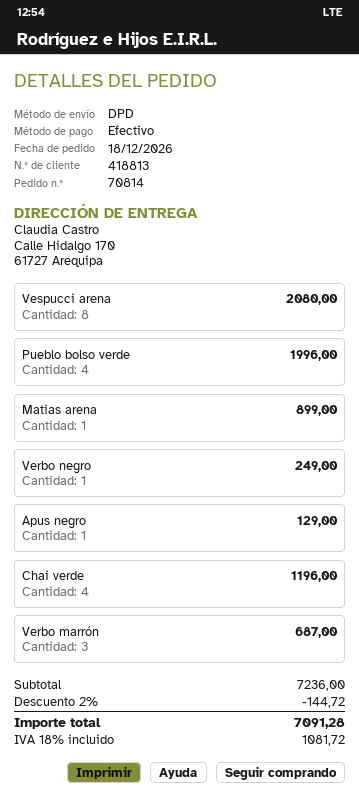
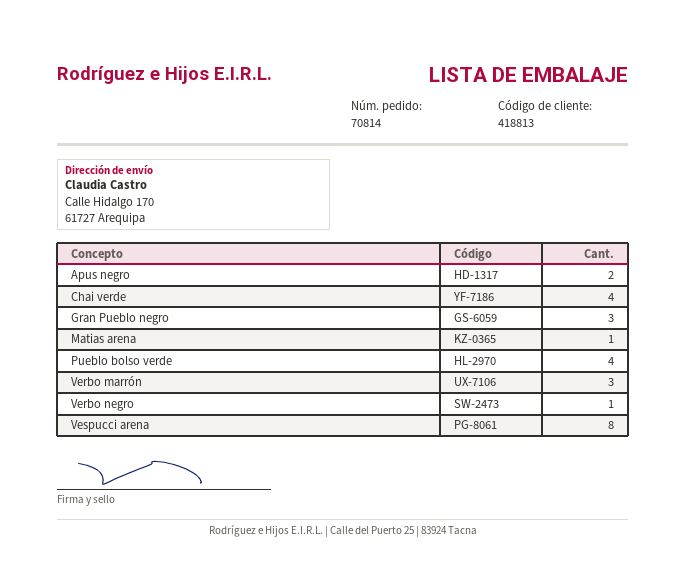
Apus negro: 1 -> 2
Gran Pueblo negro: none -> 3

